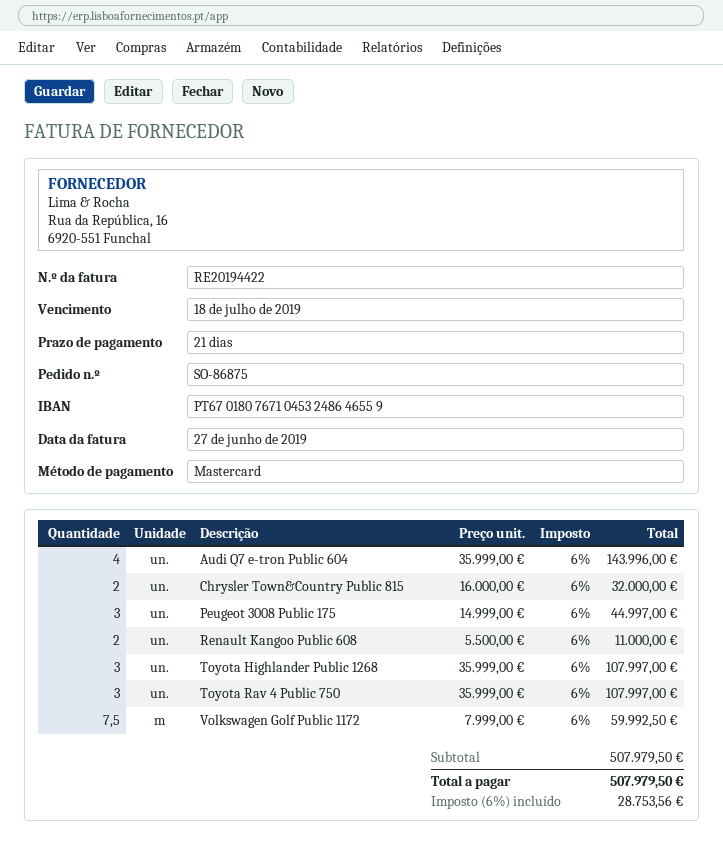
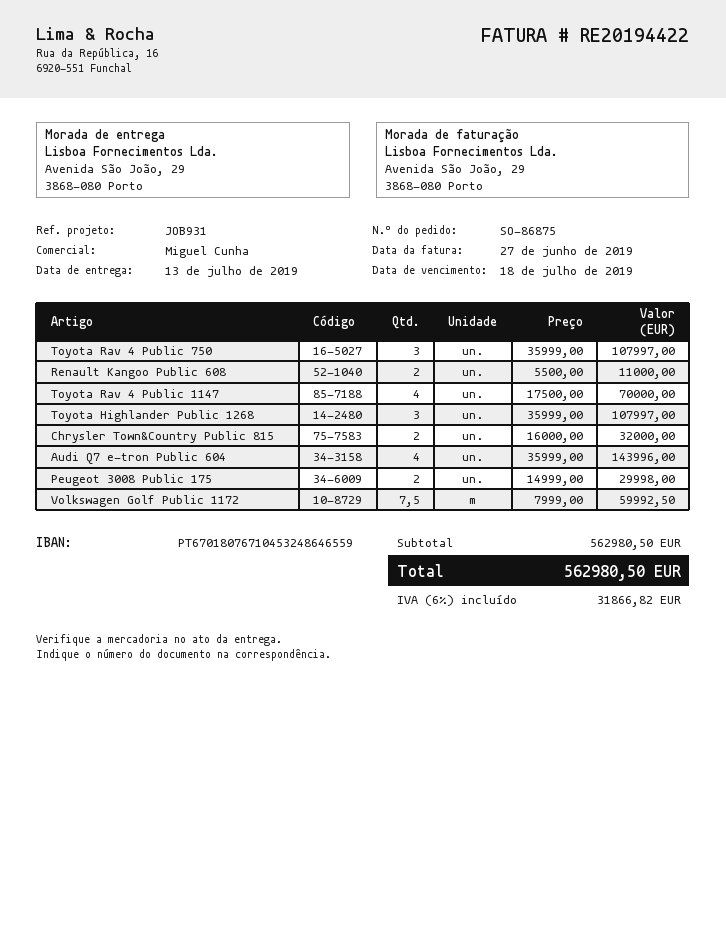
Peugeot 3008 Public 175: 3 x 14999.00 = 44997.00 -> 2 x 14999.00 = 29998.00
Toyota Rav 4 Public 1147: none -> 4 x 17500.00 = 70000.00
subtotal: 507979.50 -> 562980.50
tax: 6% = 28753.56 -> 6% = 31866.82
total: 507979.50 -> 562980.50

